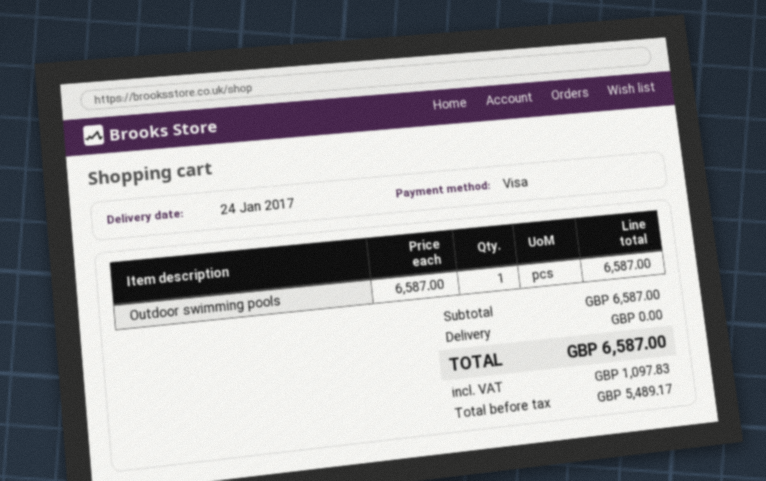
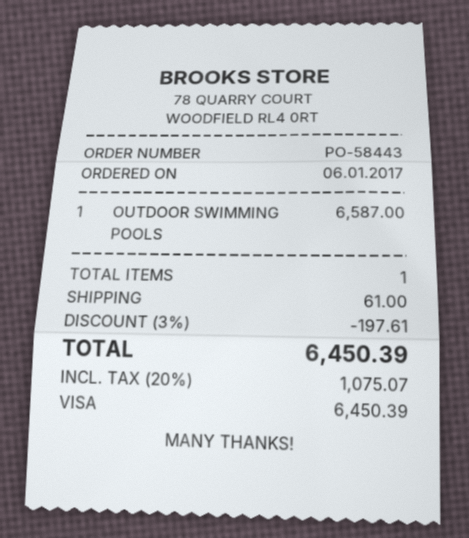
discount: none -> 3% = 197.61
shipping: 0.00 -> 61.00
tax: 1097.83 -> 1075.07
total: 6587.00 -> 6450.39

